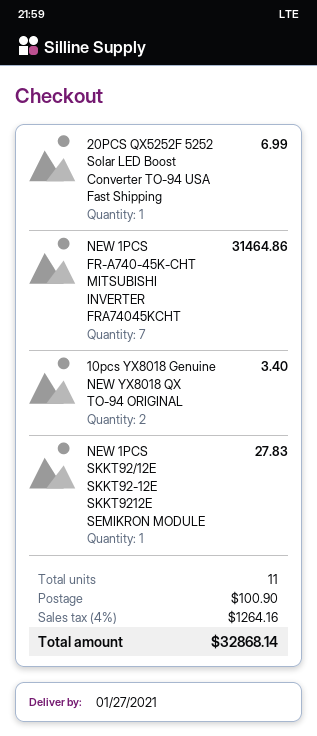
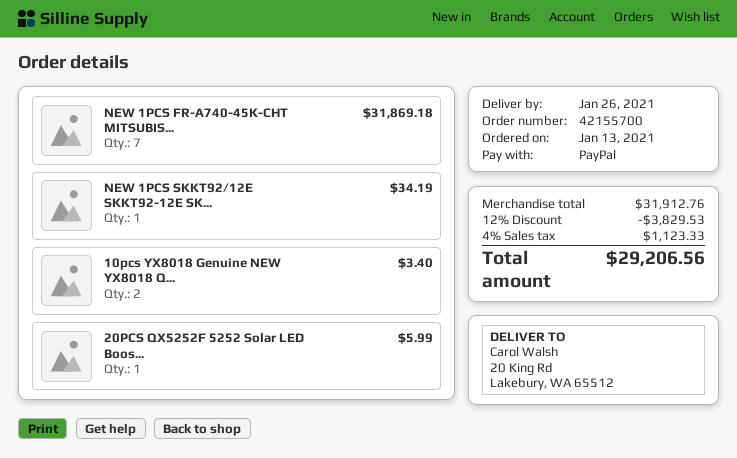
delivery date: 2021-01-27 -> 2021-01-26
20PCS QX5252F 5252 Solar LED Boost Converter TO-94 USA Fast Shipping: 1 for 6.99 -> 1 for 5.99
NEW 1PCS FR-A740-45K-CHT MITSUBISHI INVERTER FRA74045KCHT: 7 for 31464.86 -> 7 for 31869.18
NEW 1PCS SKKT92/12E SKKT92-12E SKKT9212E SEMIKRON MODULE: 1 for 27.83 -> 1 for 34.19
discount: none -> 12% = 3829.53
shipping: 100.90 -> none
tax: 4% = 1264.16 -> 4% = 1123.33
total: 32868.14 -> 29206.56

